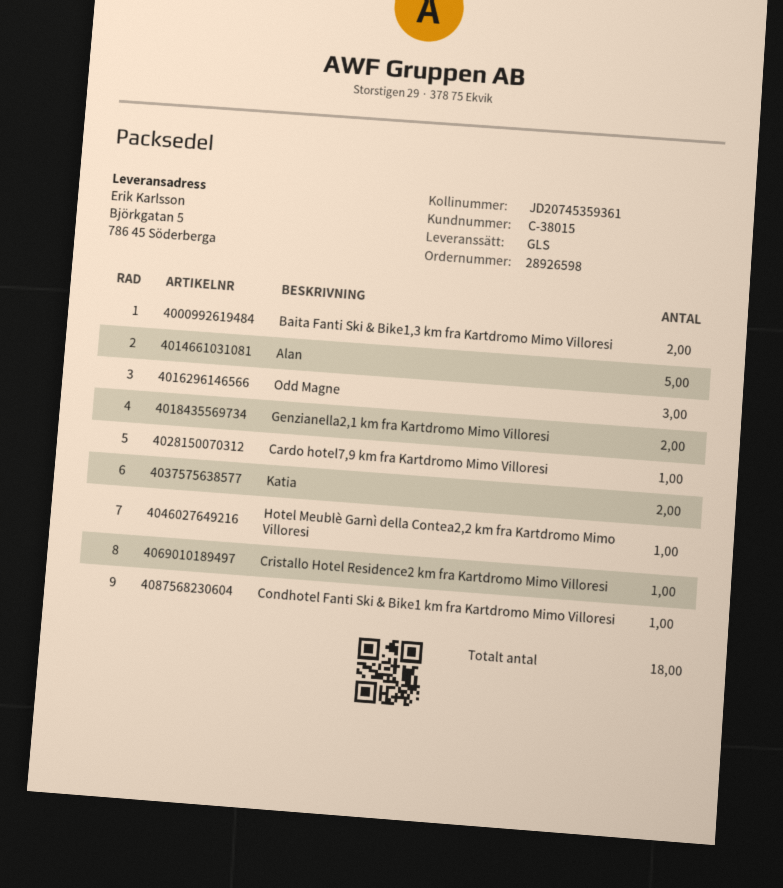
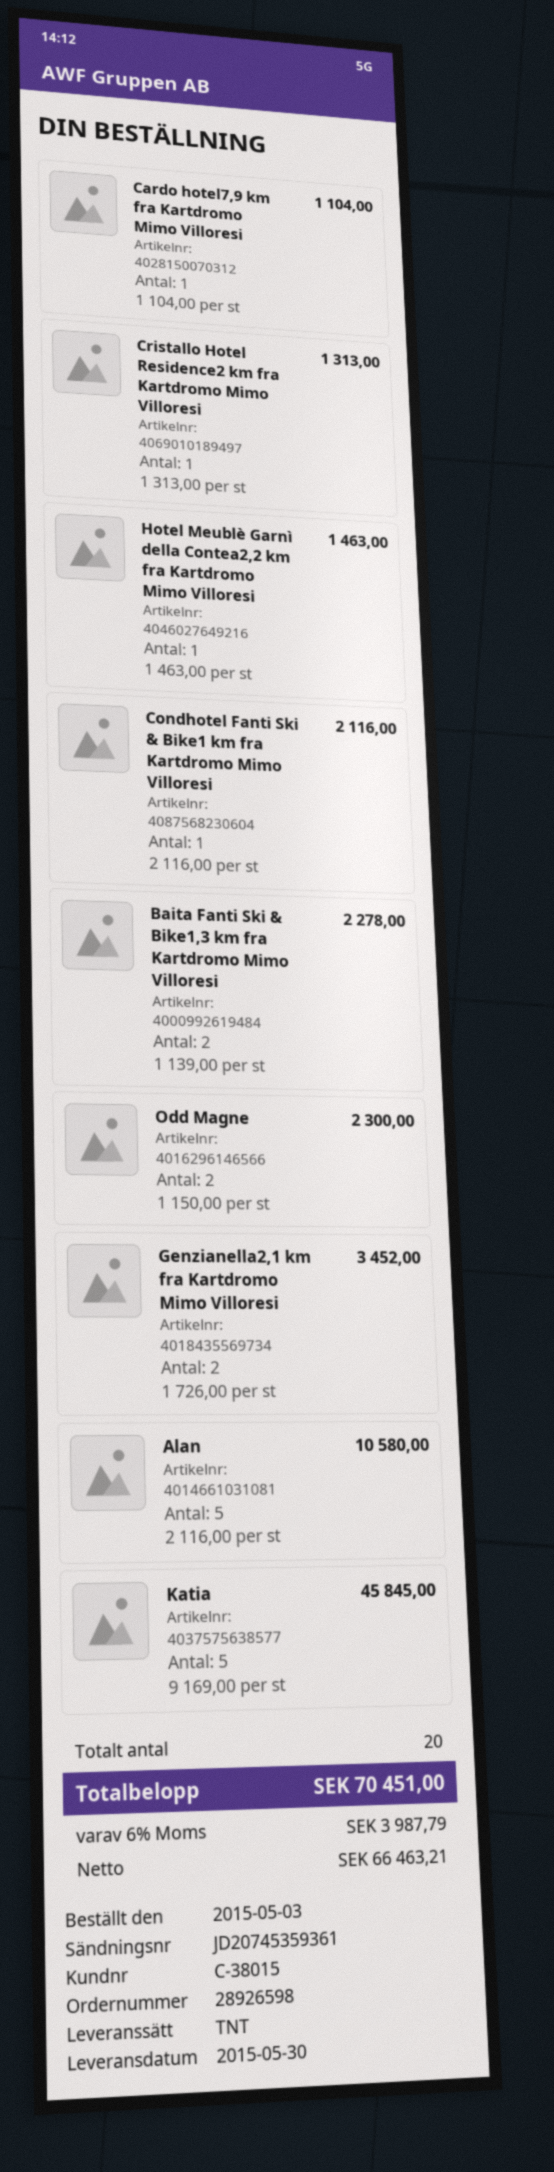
shipping method: GLS -> TNT
Odd Magne: 3 -> 2
Katia: 2 -> 5
total quantity: 18 -> 20

